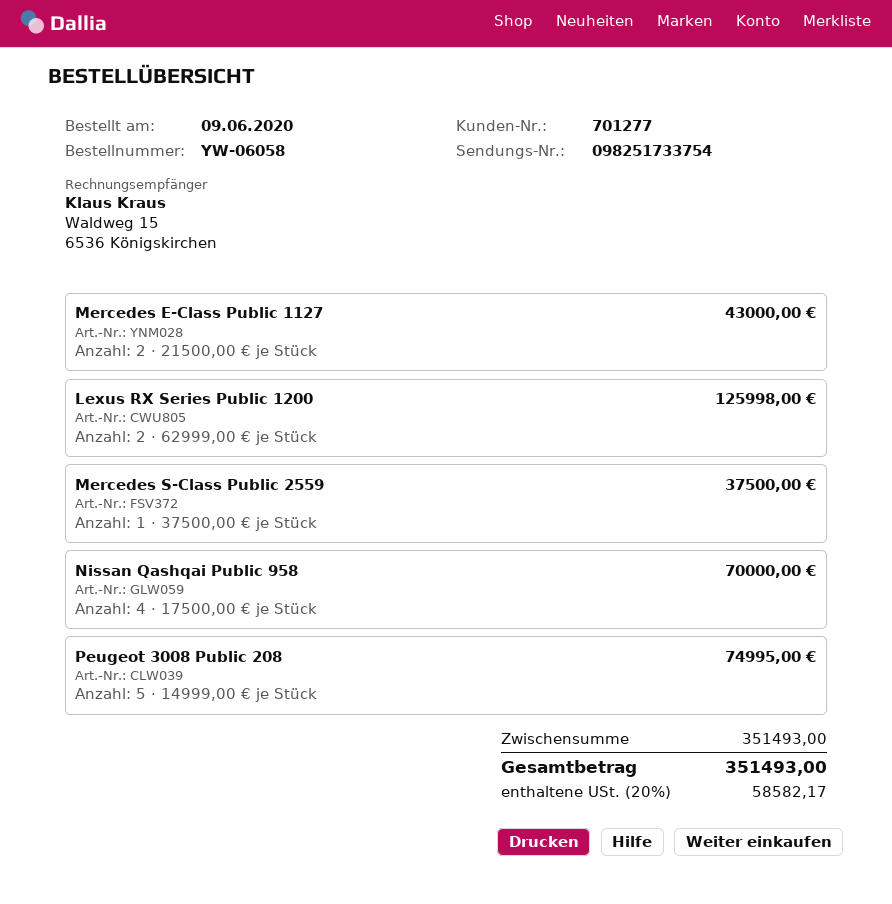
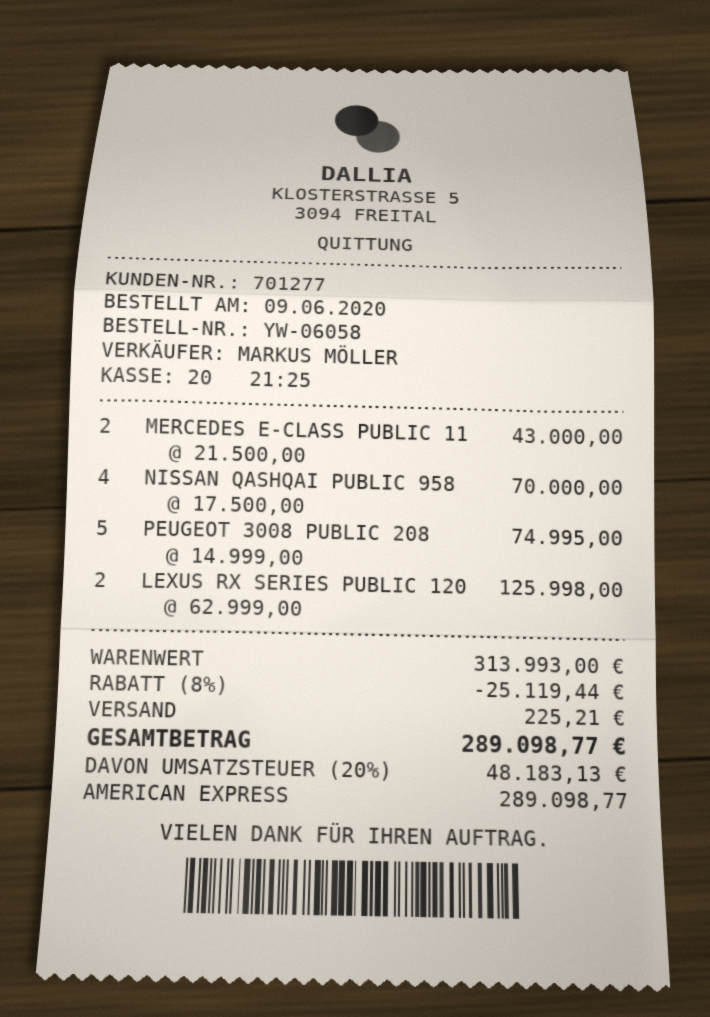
Mercedes S-Class Public 2559: 1 x 37500.00 = 37500.00 -> none
subtotal: 351493.00 -> 313993.00
discount: none -> 8% = 25119.44
shipping: none -> 225.21
tax: 20% = 58582.17 -> 20% = 48183.13
total: 351493.00 -> 289098.77

